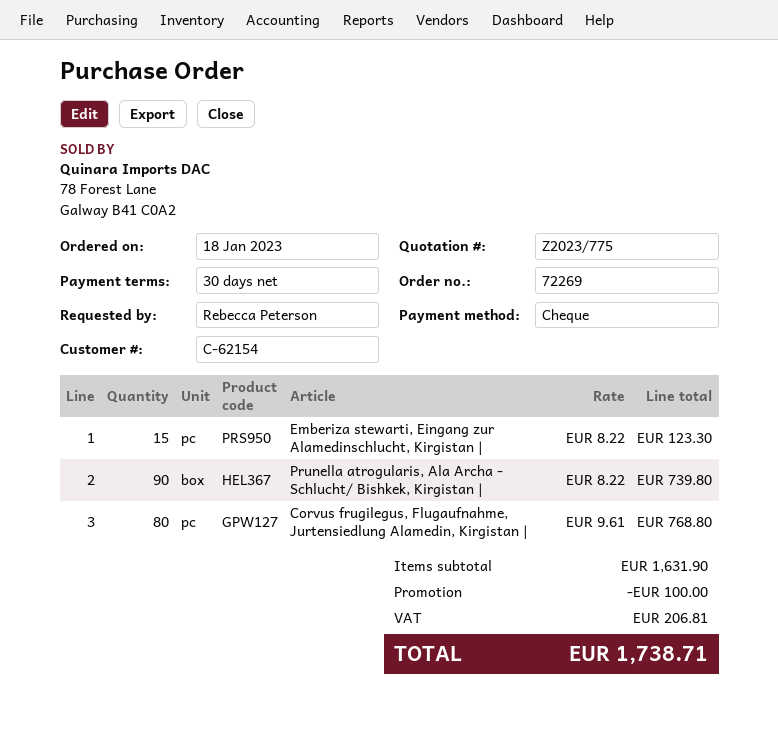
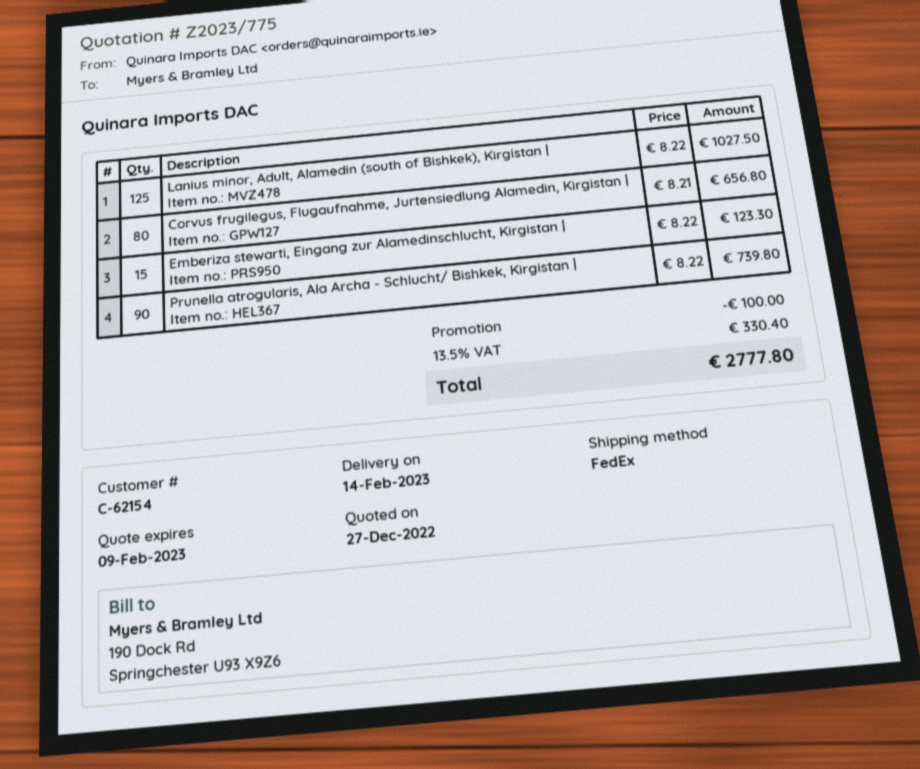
Corvus frugilegus, Flugaufnahme, Jurtensiedlung Alamedin, Kirgistan |: 80 x 9.61 = 768.80 -> 80 x 8.21 = 656.80
Lanius minor, Adult, Alamedin (south of Bishkek), Kirgistan |: none -> 125 x 8.22 = 1027.50
tax: 206.81 -> 330.40
total: 1738.71 -> 2777.80

